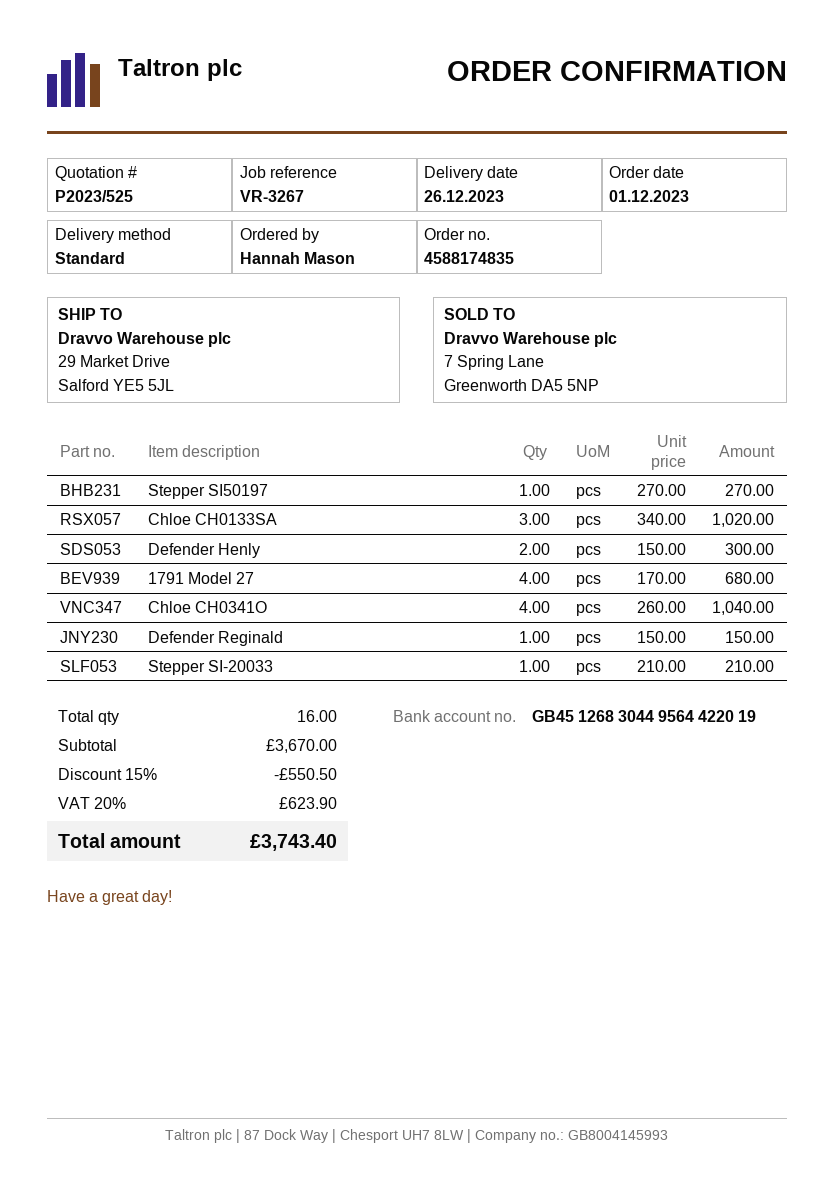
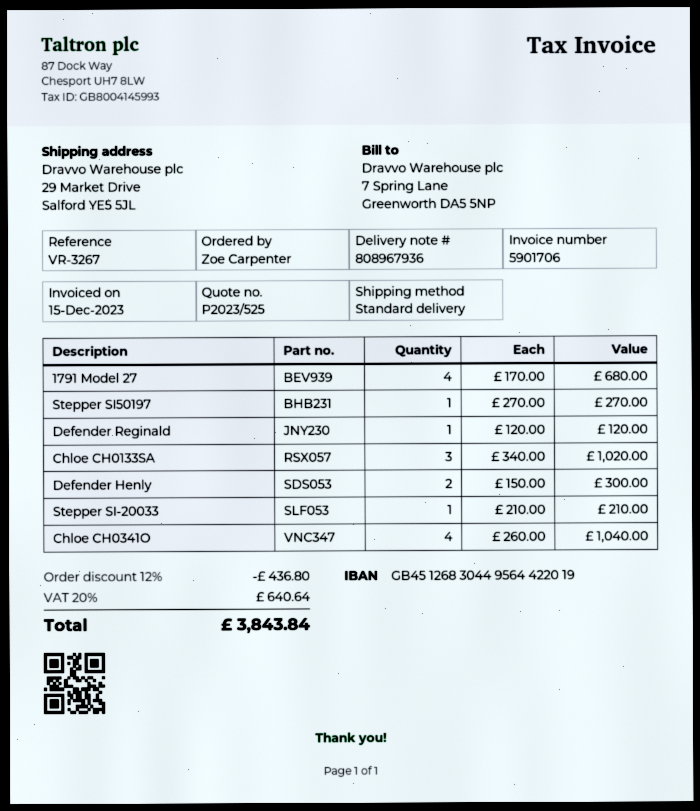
ordered by: Hannah Mason -> Zoe Carpenter
Defender Reginald: 1 x 150.00 = 150.00 -> 1 x 120.00 = 120.00
discount: 15% = 550.50 -> 12% = 436.80
tax: 20% = 623.90 -> 20% = 640.64
total: 3743.40 -> 3843.84

